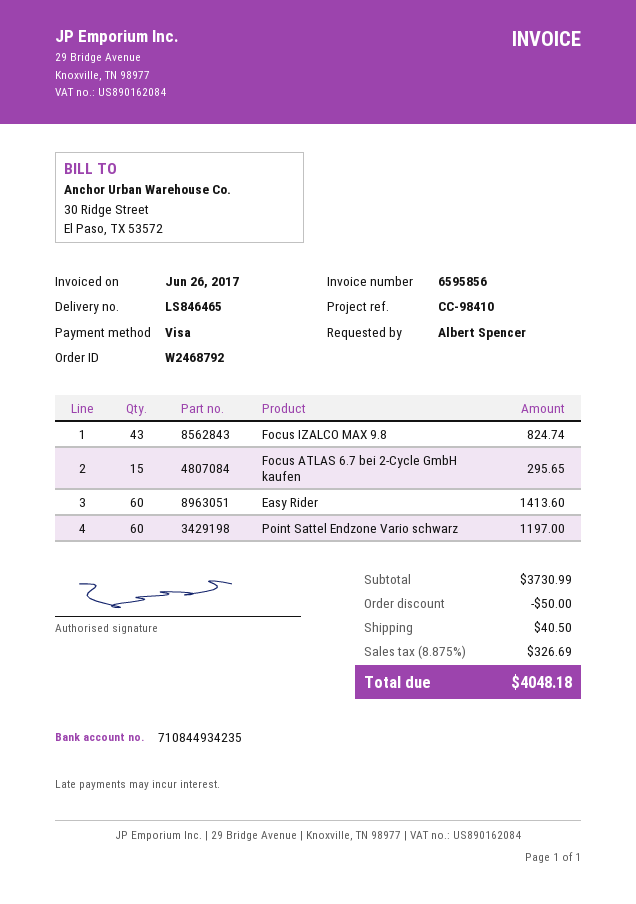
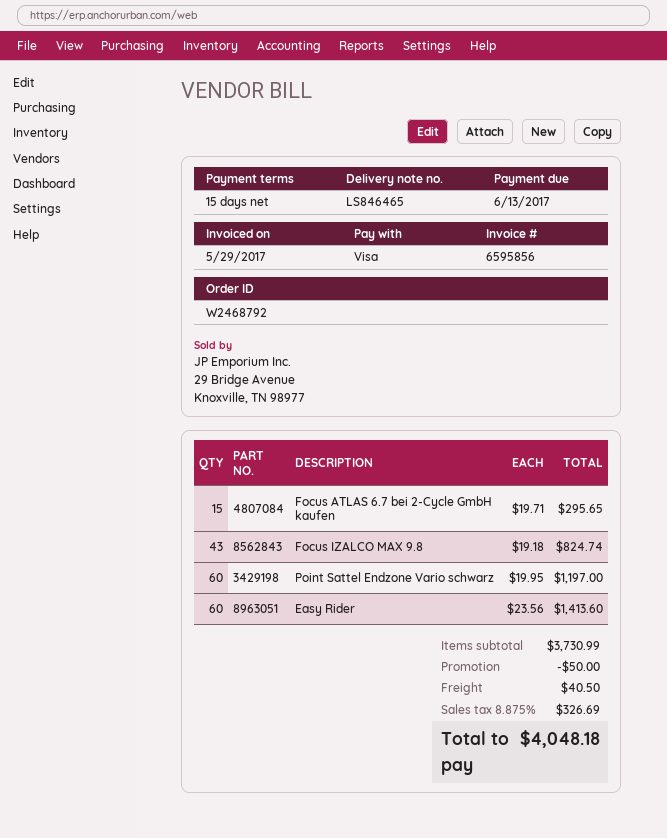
invoice date: 2017-06-26 -> 2017-05-29

